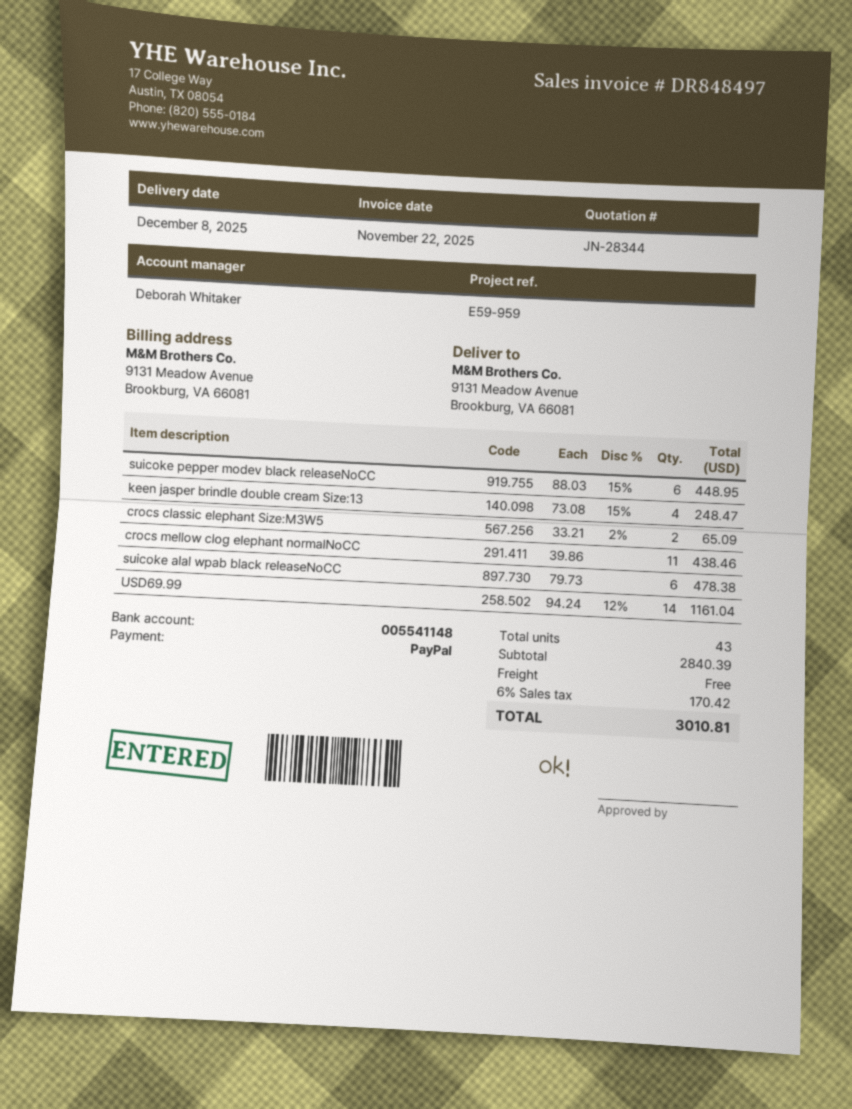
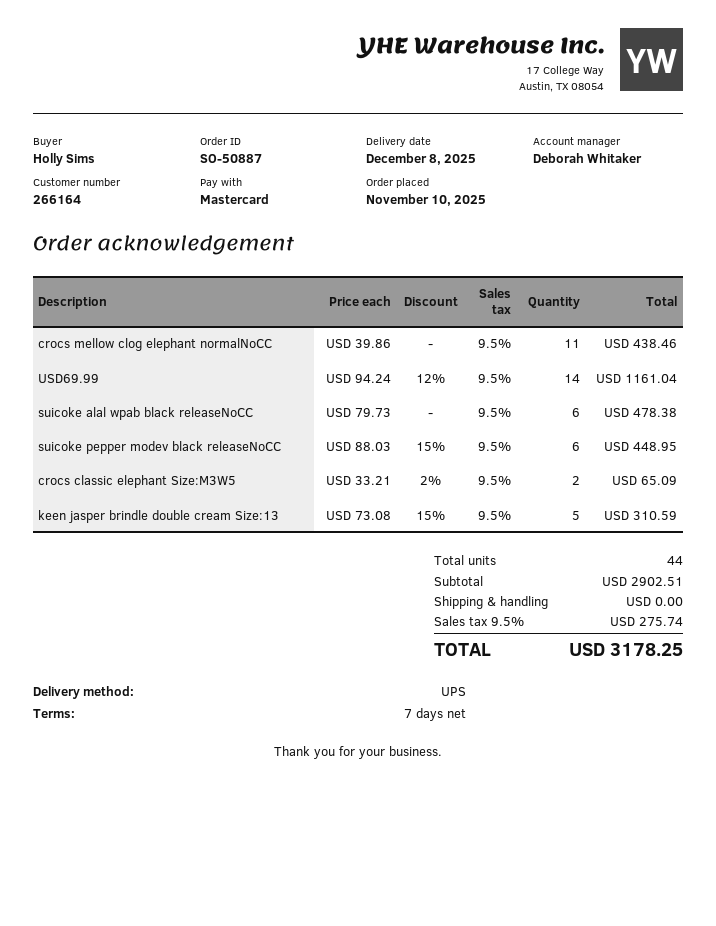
payment method: PayPal -> Mastercard
keen jasper brindle double cream Size:13: 4 x 73.08 - 15% = 248.47 -> 5 x 73.08 - 15% = 310.59
total quantity: 43 -> 44
subtotal: 2840.39 -> 2902.51
tax: 6% = 170.42 -> 9.5% = 275.74
total: 3010.81 -> 3178.25

